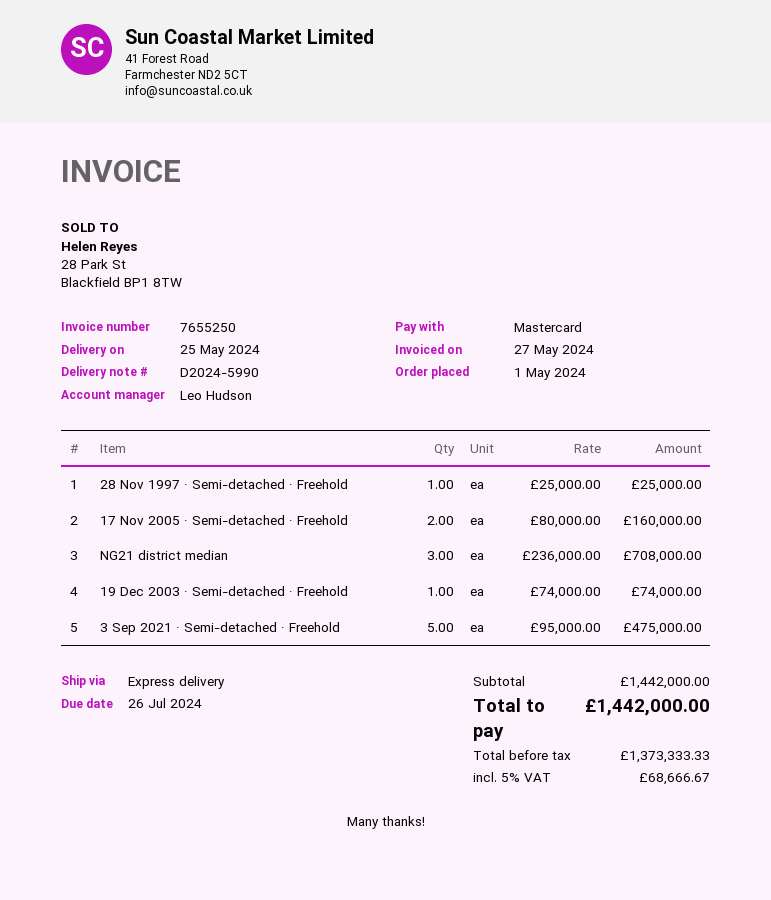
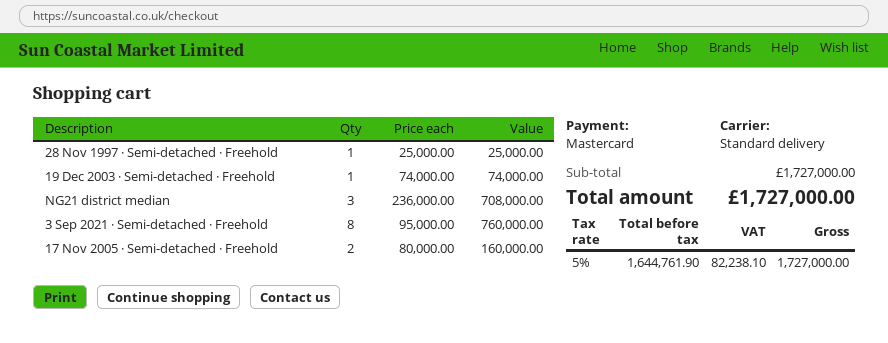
shipping method: express -> standard
3 Sep 2021 · Semi-detached · Freehold: 5 x 95000.00 = 475000.00 -> 8 x 95000.00 = 760000.00
subtotal: 1442000.00 -> 1727000.00
net: 1373333.33 -> 1644761.90
tax: 5% = 68666.67 -> 5% = 82238.10
total: 1442000.00 -> 1727000.00

